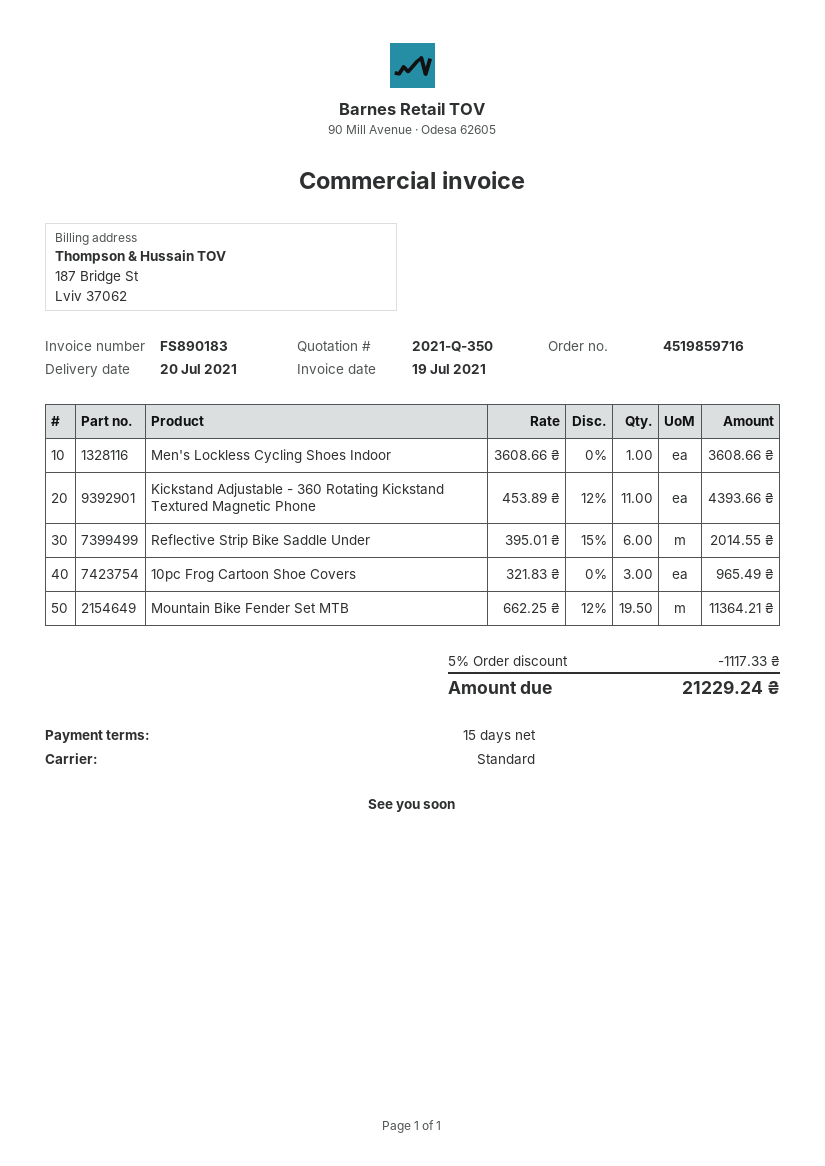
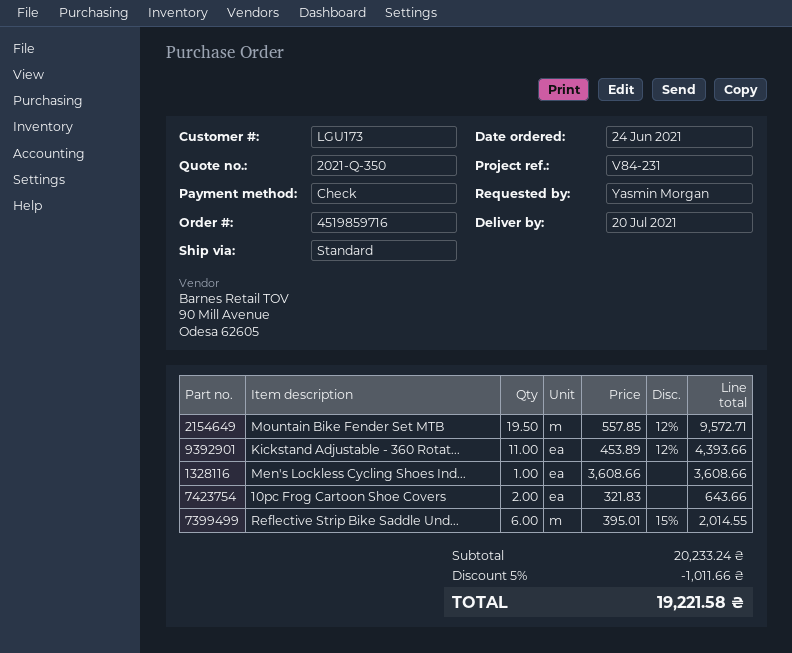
10pc Frog Cartoon Shoe Covers: 3 x 321.83 = 965.49 -> 2 x 321.83 = 643.66
Mountain Bike Fender Set MTB: 19.5 x 662.25 - 12% = 11364.21 -> 19.5 x 557.85 - 12% = 9572.71
discount: 5% = 1117.33 -> 5% = 1011.66
total: 21229.24 -> 19221.58

